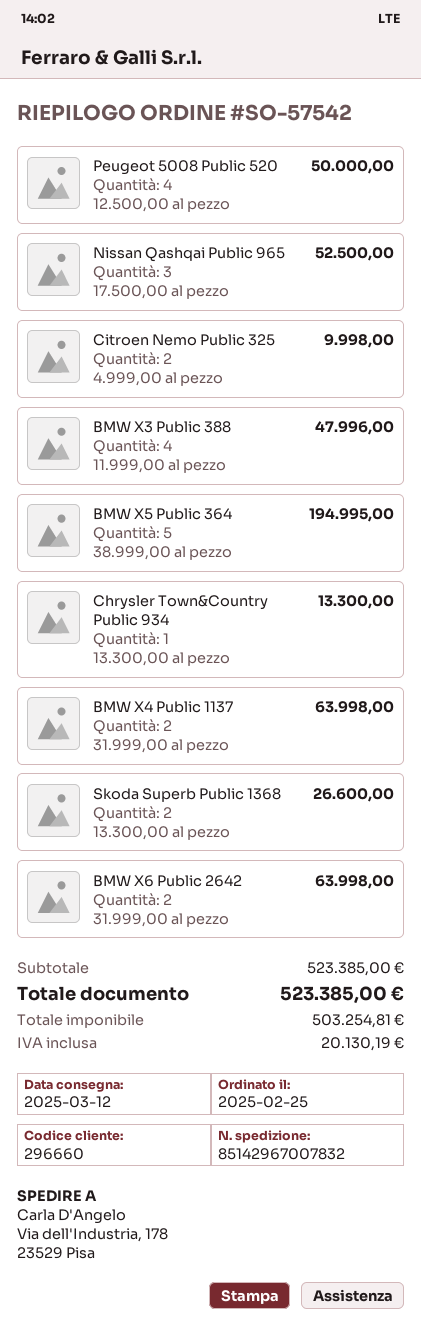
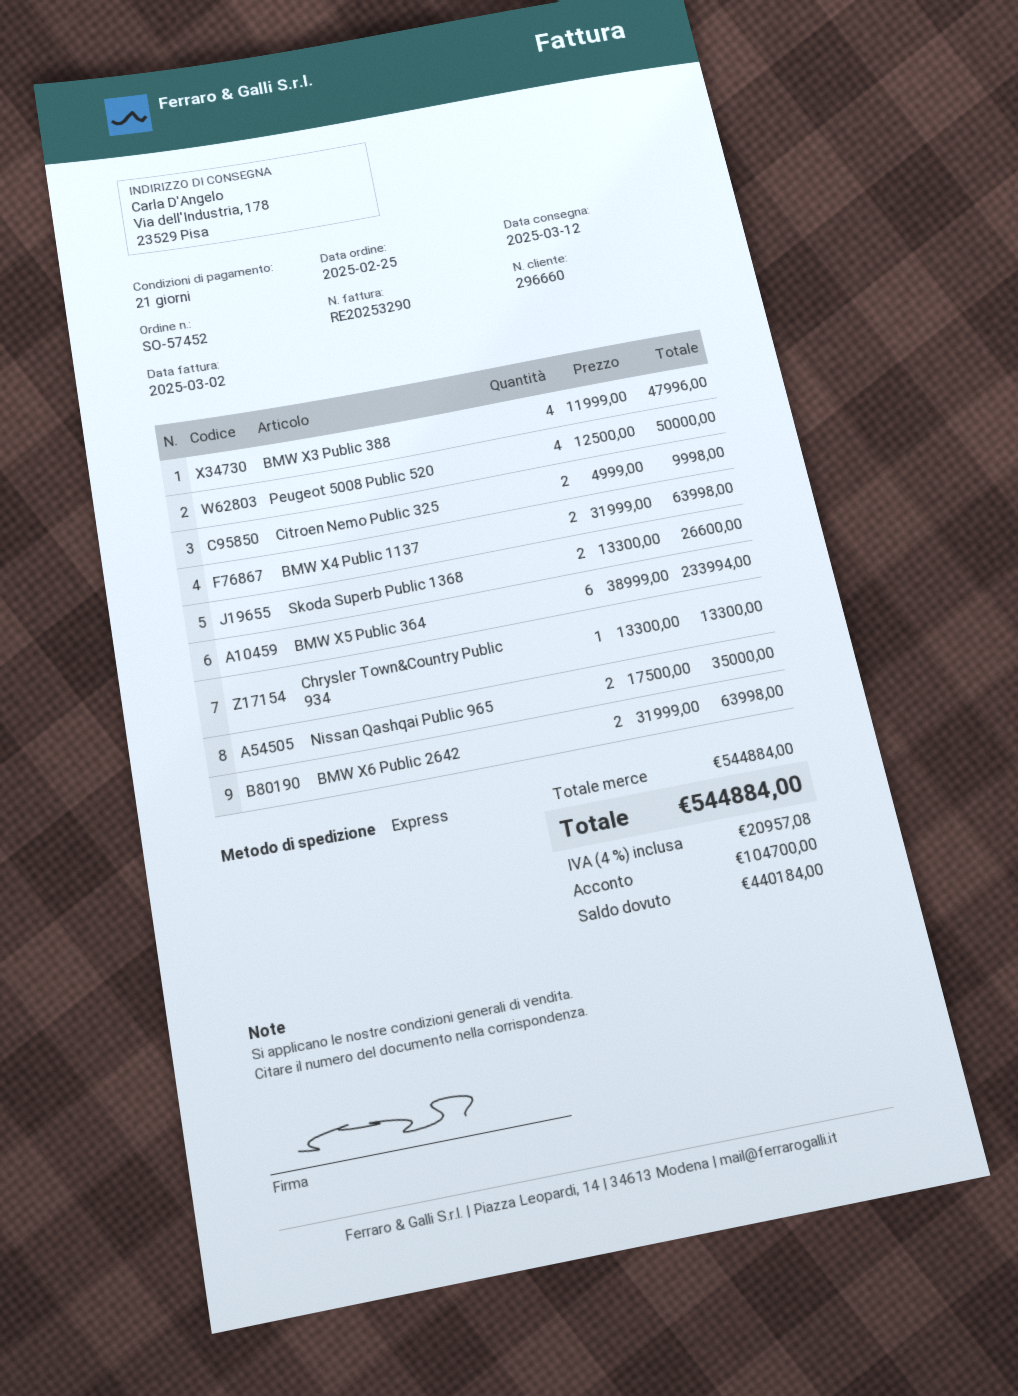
order number: SO-57542 -> SO-57452
Nissan Qashqai Public 965: 3 x 17500.00 = 52500.00 -> 2 x 17500.00 = 35000.00
BMW X5 Public 364: 5 x 38999.00 = 194995.00 -> 6 x 38999.00 = 233994.00
subtotal: 523385.00 -> 544884.00
tax: 20130.19 -> 20957.08
total: 523385.00 -> 544884.00

